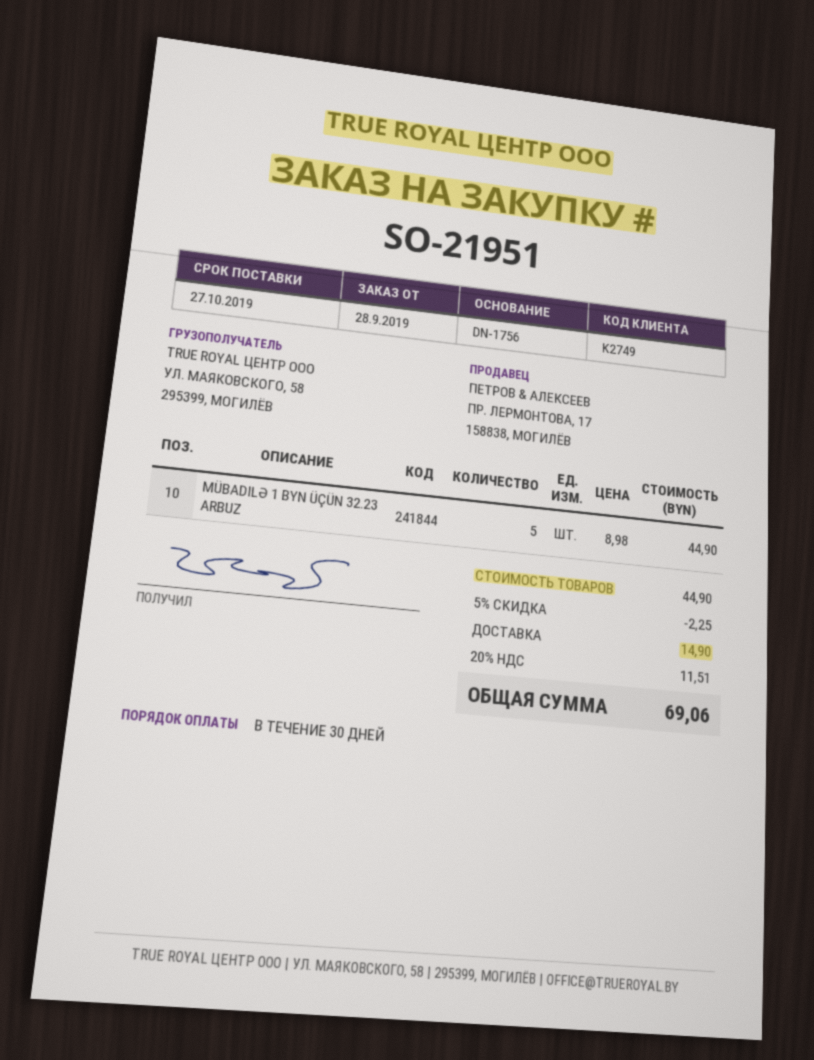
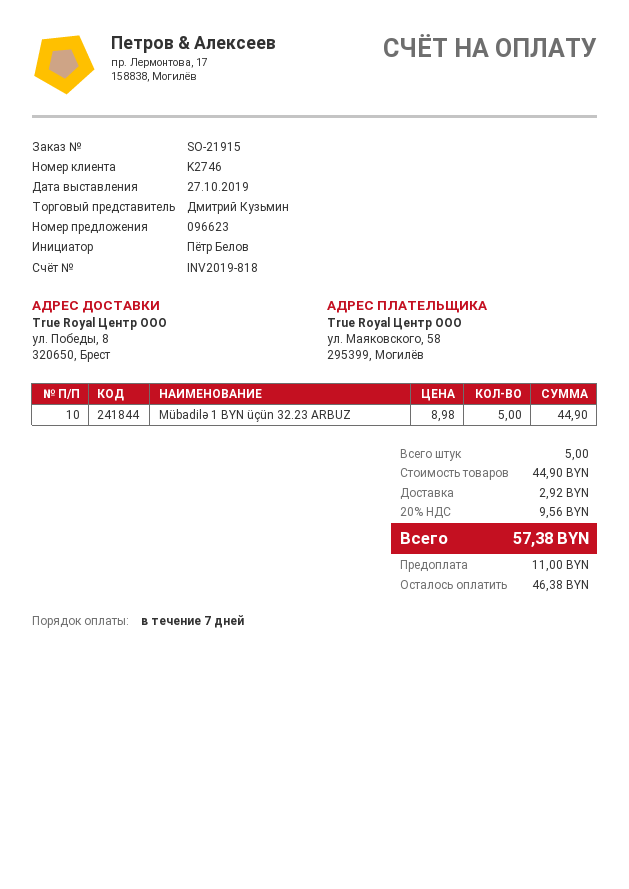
order number: SO-21951 -> SO-21915
payment terms: 30 days -> 7 days
customer number: K2749 -> K2746
ship to: УЛ. МАЯКОВСКОГО, 58, 295399, МОГИЛЁВ -> ул. Победы, 8, 320650, Брест
discount: 5% = 2.25 -> none
shipping: 14.90 -> 2.92
tax: 20% = 11.51 -> 20% = 9.56
total: 69.06 -> 57.38

